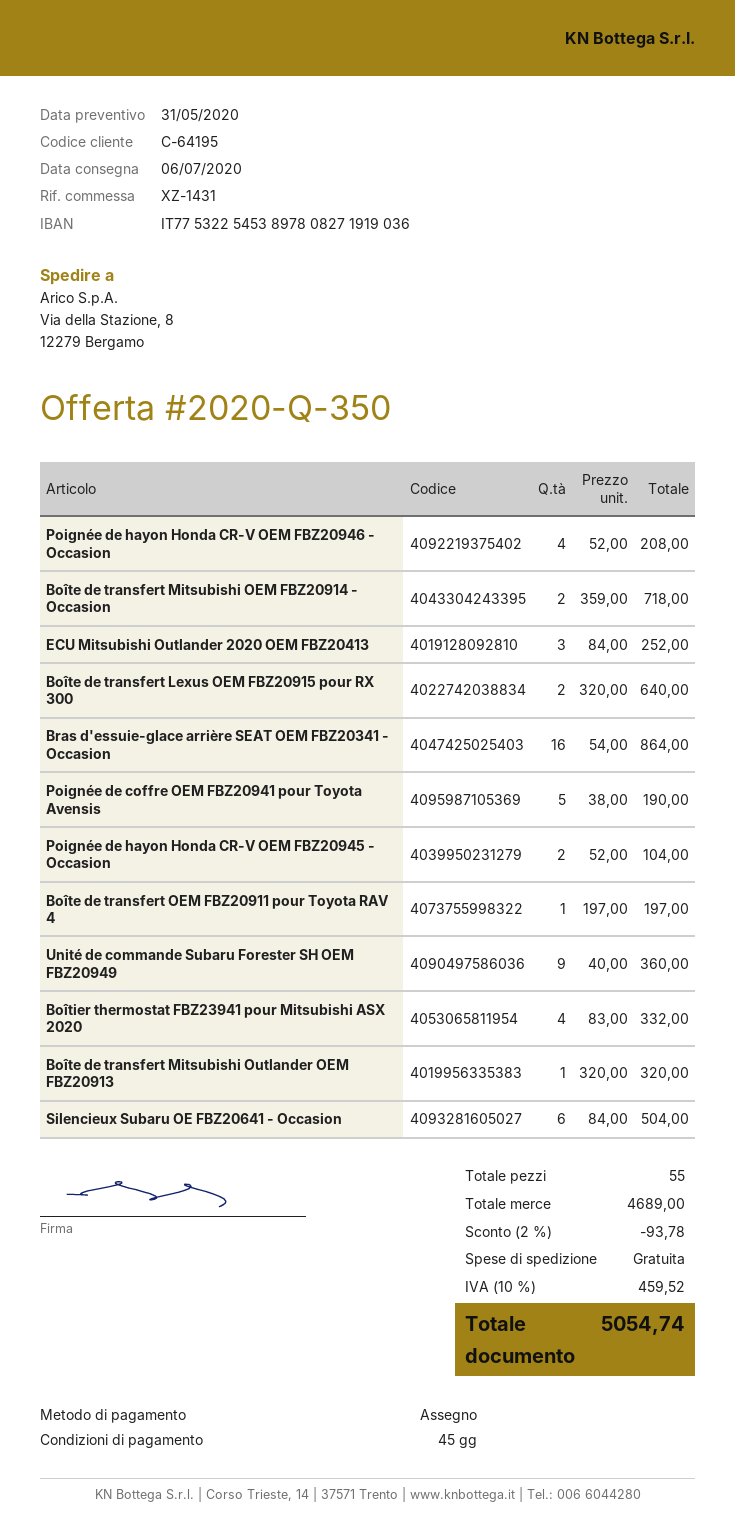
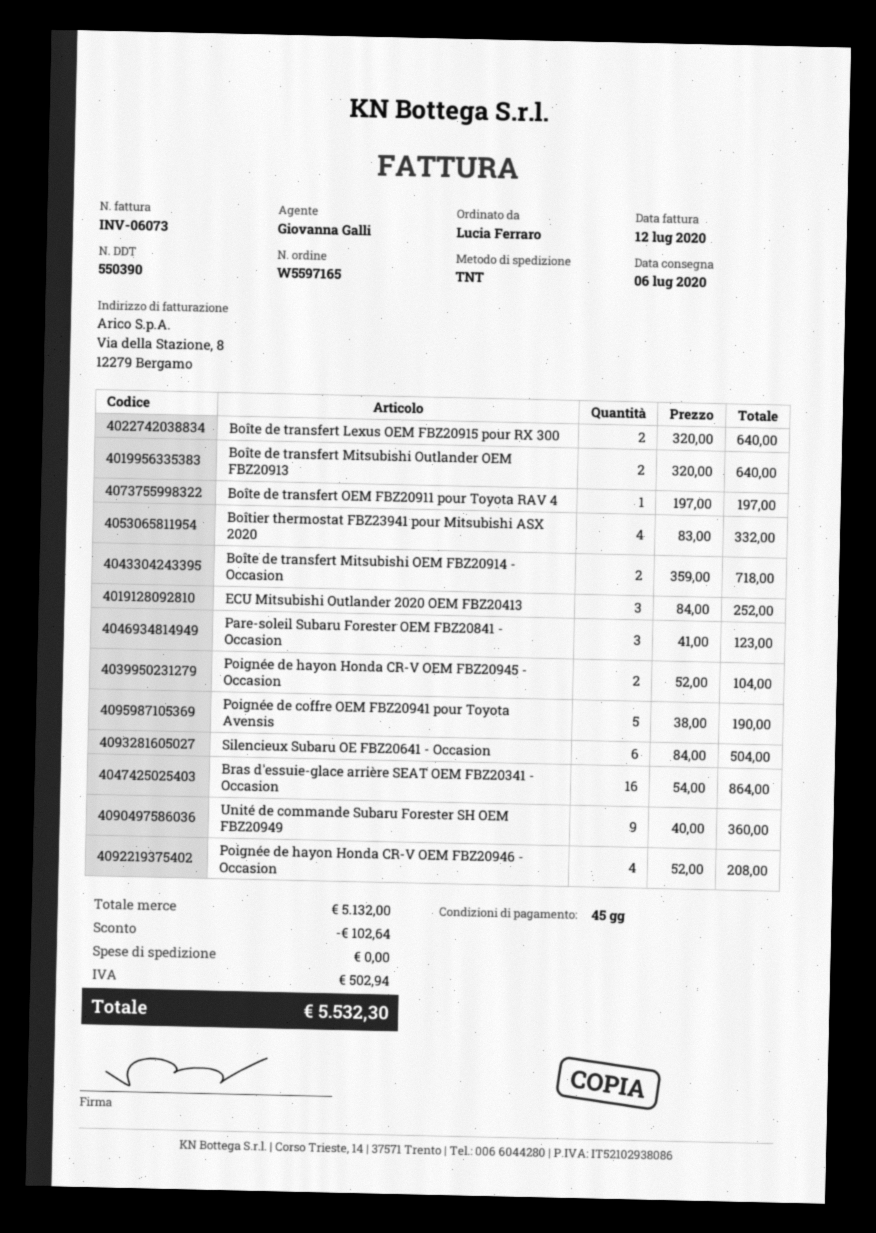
Boîte de transfert Mitsubishi Outlander OEM FBZ20913: 1 x 320.00 = 320.00 -> 2 x 320.00 = 640.00
Pare-soleil Subaru Forester OEM FBZ20841 - Occasion: none -> 3 x 41.00 = 123.00
subtotal: 4689.00 -> 5132.00
discount: 93.78 -> 102.64
tax: 459.52 -> 502.94
total: 5054.74 -> 5532.30

